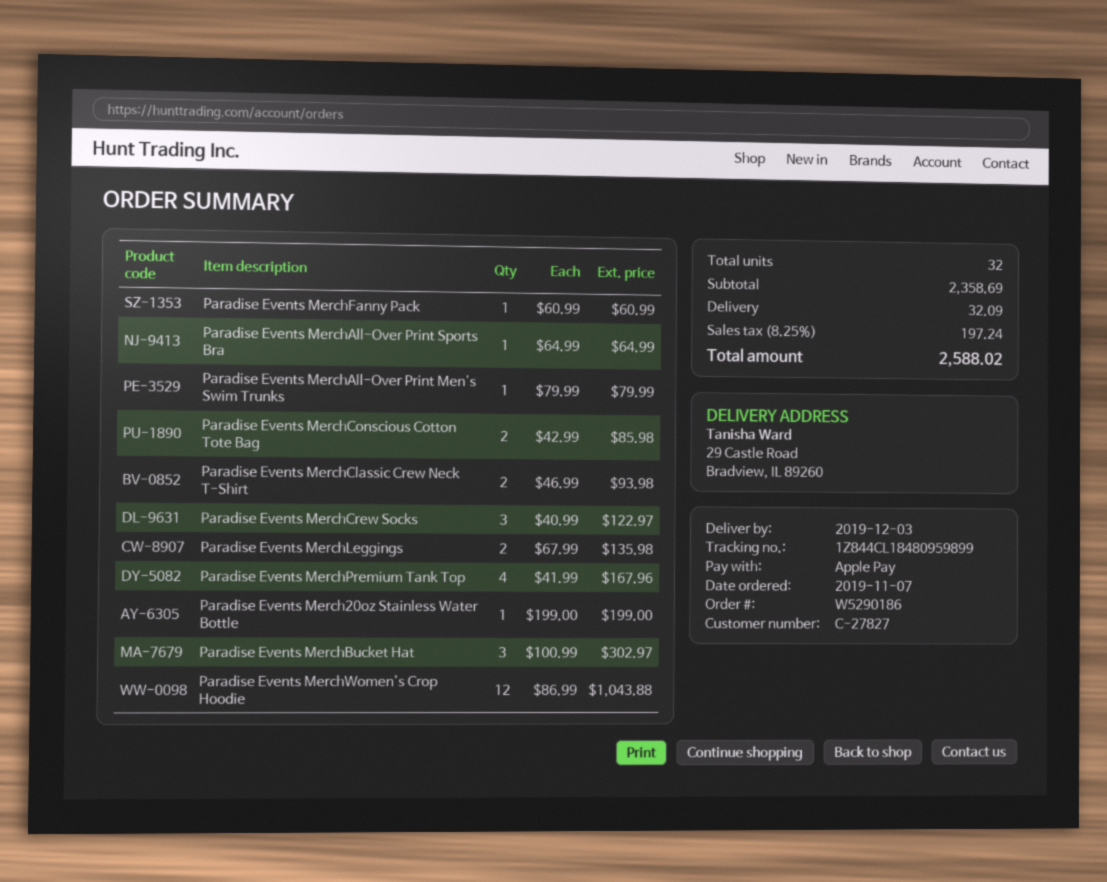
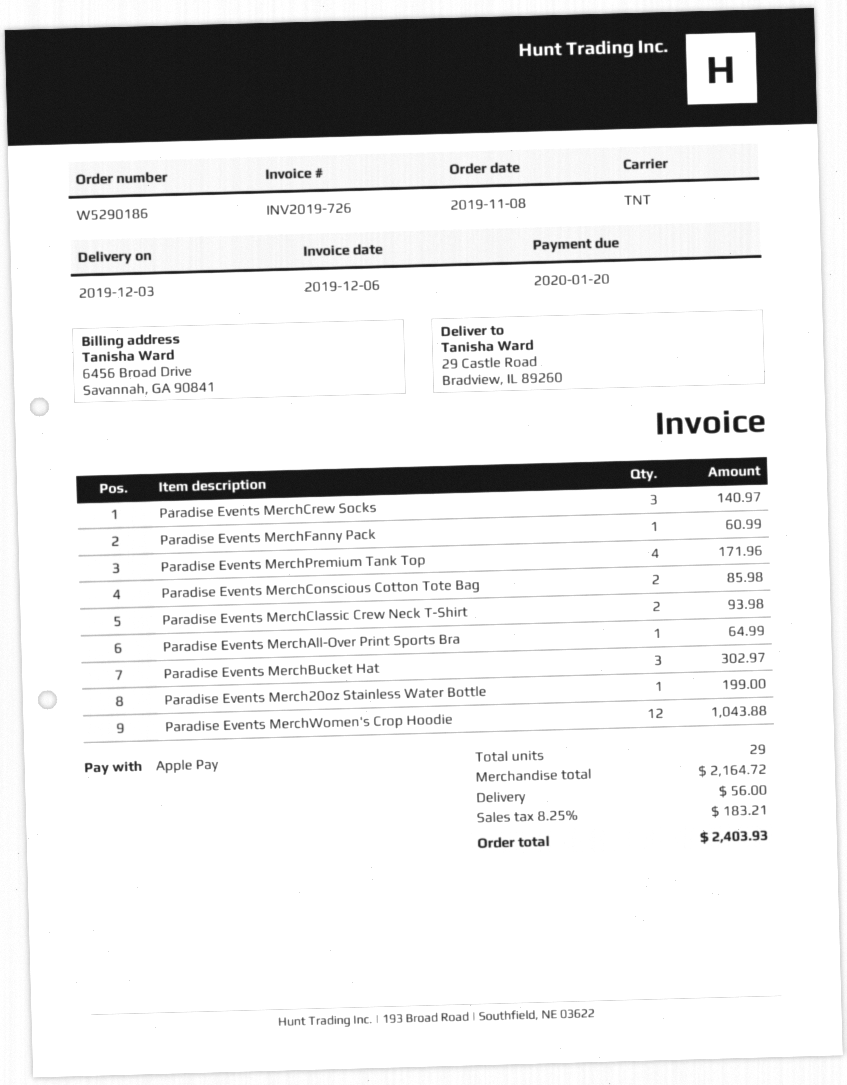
order date: 2019-11-07 -> 2019-11-08
Paradise Events MerchAll-Over Print Men's Swim Trunks: 1 for 79.99 -> none
Paradise Events MerchCrew Socks: 3 for 122.97 -> 3 for 140.97
Paradise Events MerchLeggings: 2 for 135.98 -> none
Paradise Events MerchPremium Tank Top: 4 for 167.96 -> 4 for 171.96
total quantity: 32 -> 29
subtotal: 2358.69 -> 2164.72
shipping: 32.09 -> 56.00
tax: 8.25% = 197.24 -> 8.25% = 183.21
total: 2588.02 -> 2403.93

